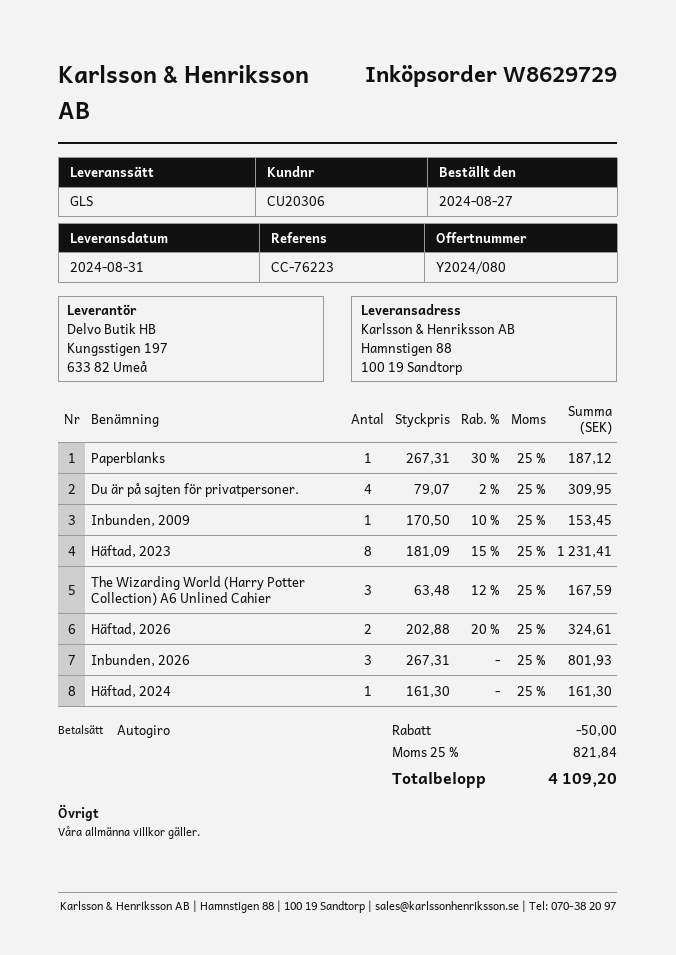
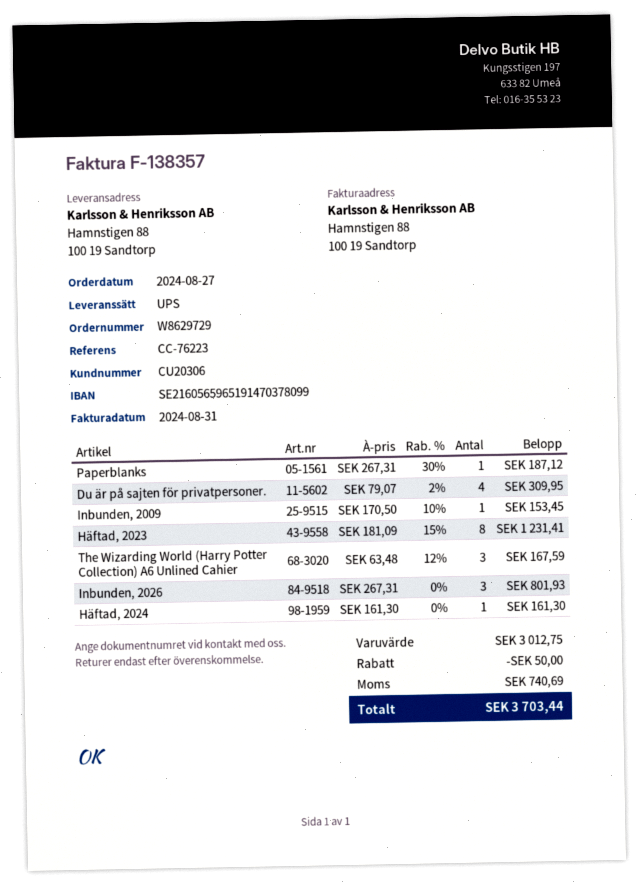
shipping method: GLS -> UPS
Häftad, 2026: 2 x 202.88 - 20% = 324.61 -> none
tax: 821.84 -> 740.69
total: 4109.20 -> 3703.44

